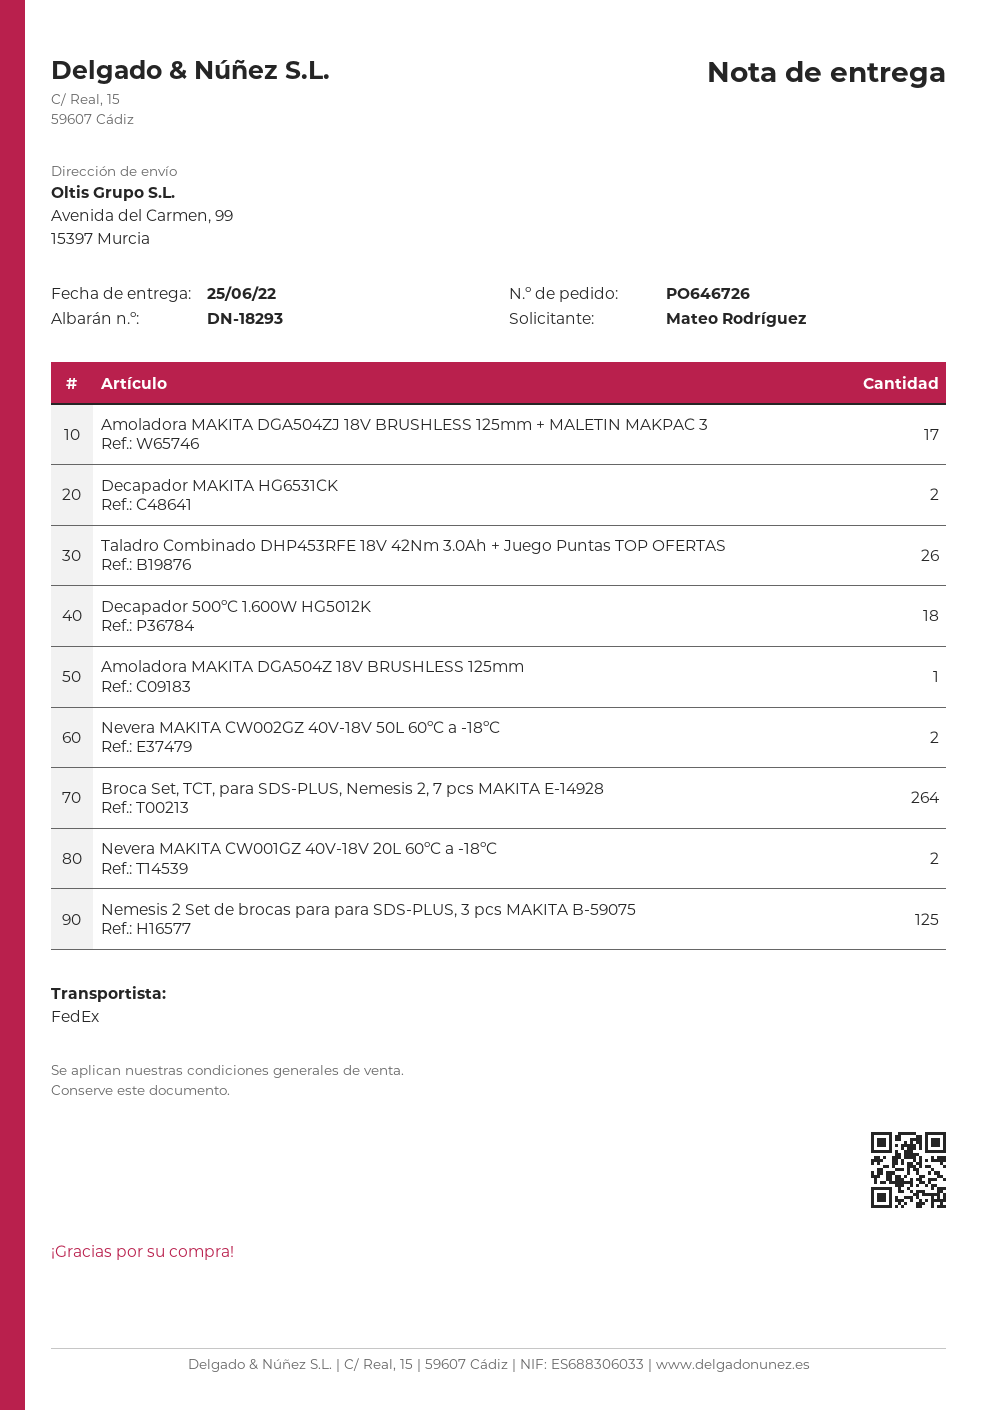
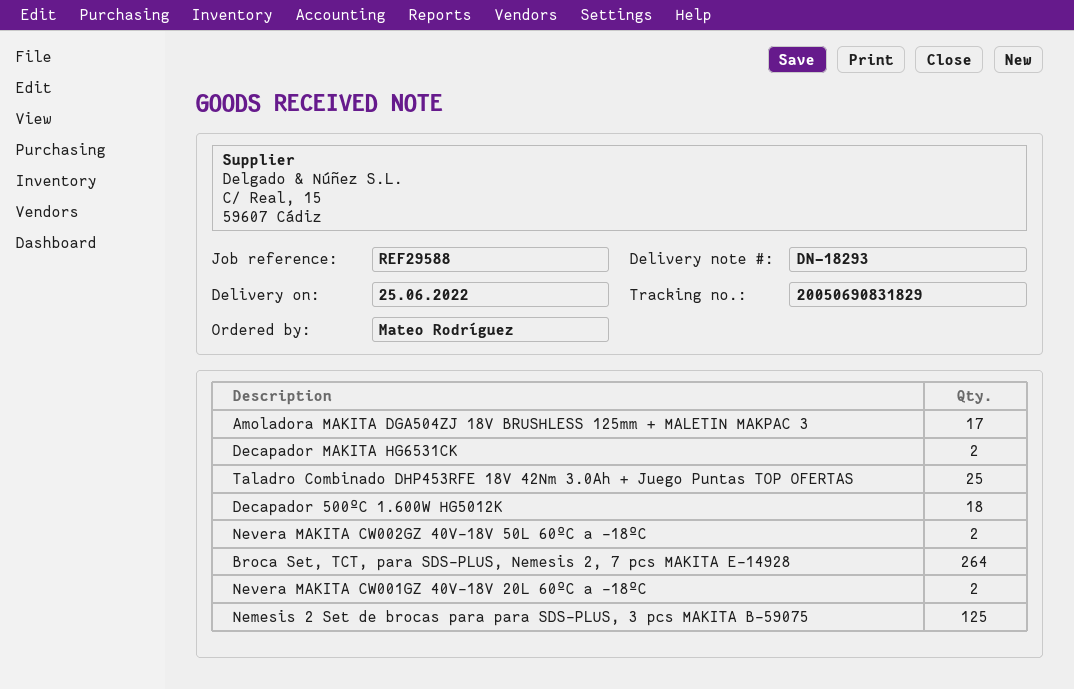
Taladro Combinado DHP453RFE 18V 42Nm 3.0Ah + Juego Puntas TOP OFERTAS: 26 -> 25
Amoladora MAKITA DGA504Z 18V BRUSHLESS 125mm: 1 -> none

